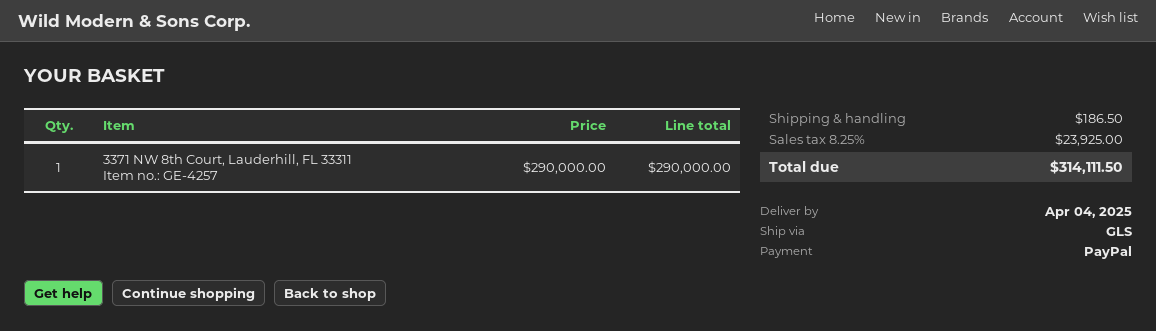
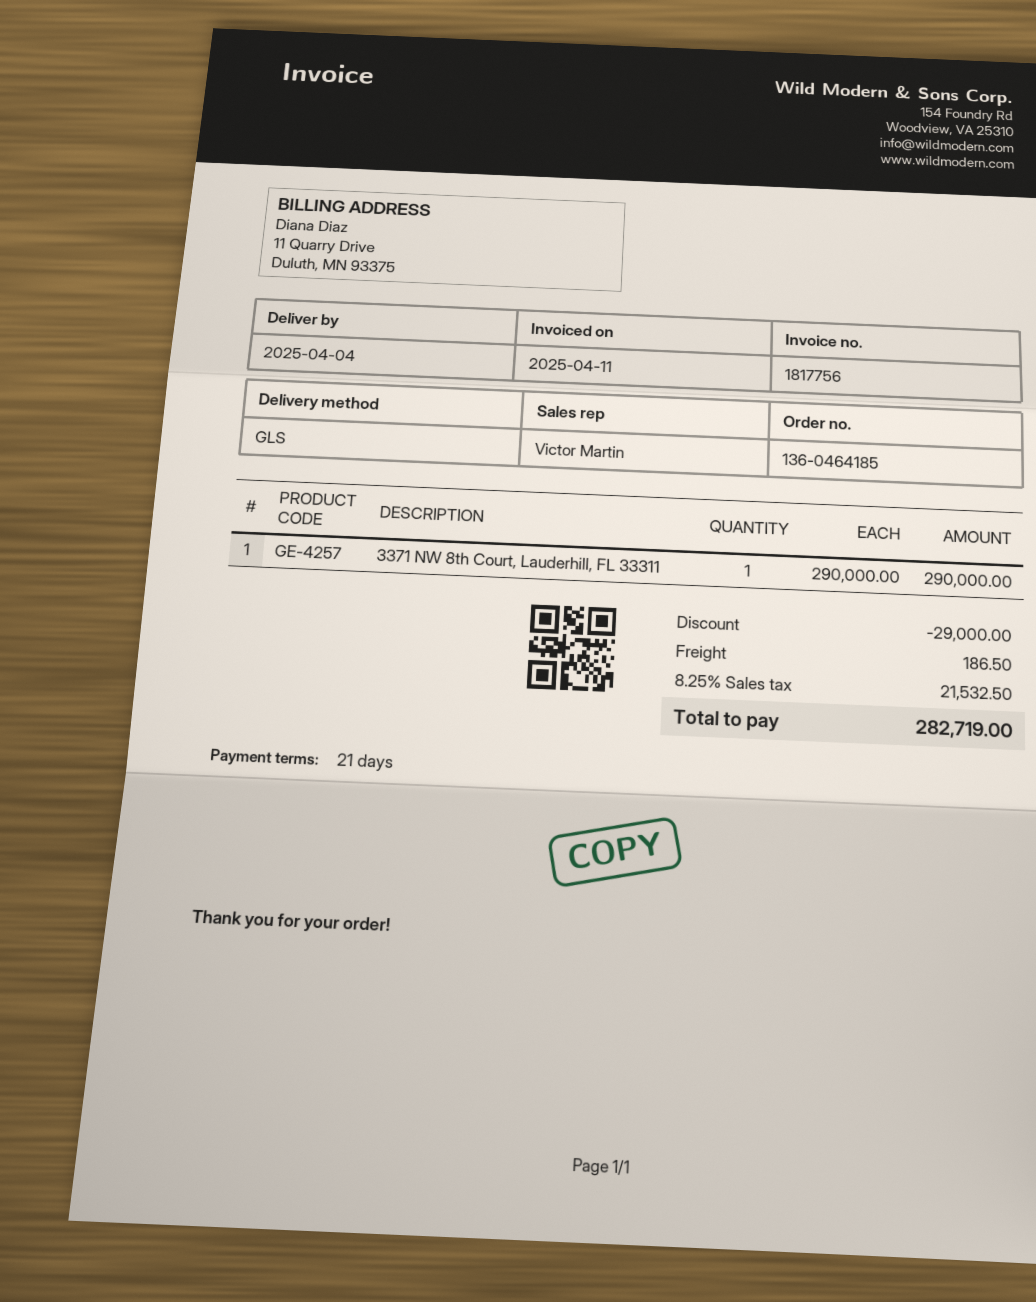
discount: none -> 29000.00
tax: 8.25% = 23925.00 -> 8.25% = 21532.50
total: 314111.50 -> 282719.00

